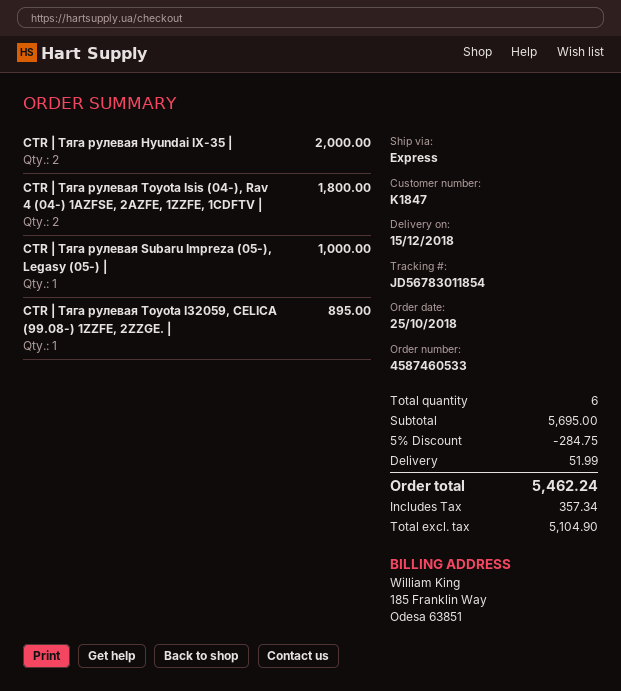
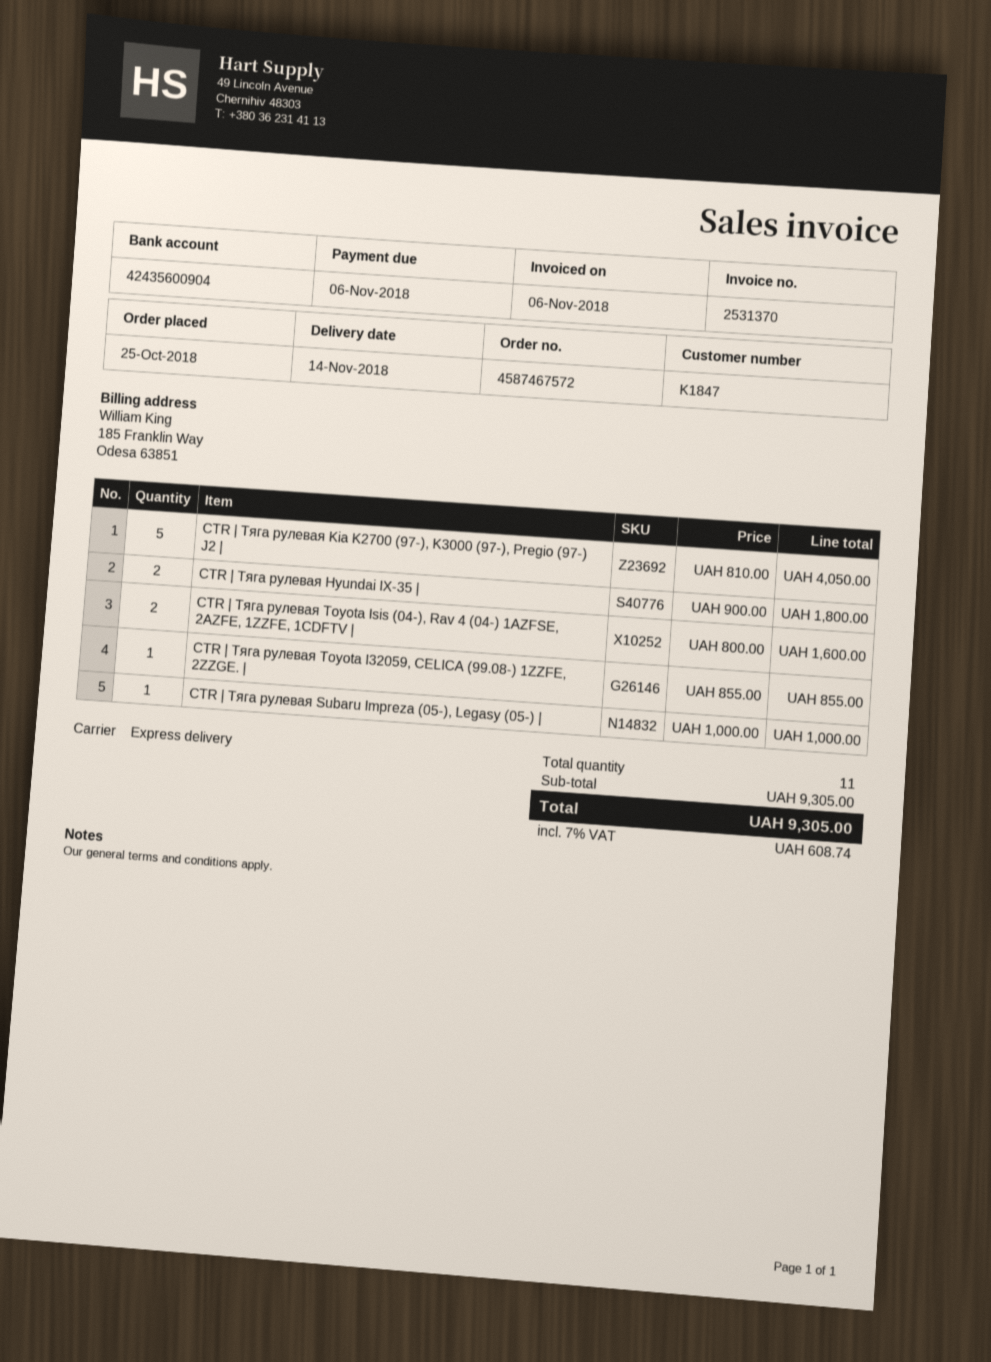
order number: 4587460533 -> 4587467572
delivery date: 2018-12-15 -> 2018-11-14
CTR | Тяга рулевая Hyundai IX-35 |: 2 for 2000.00 -> 2 for 1800.00
CTR | Тяга рулевая Toyota Isis (04-), Rav 4 (04-) 1AZFSE, 2AZFE, 1ZZFE, 1CDFTV |: 2 for 1800.00 -> 2 for 1600.00
CTR | Тяга рулевая Toyota I32059, CELICA (99.08-) 1ZZFE, 2ZZGE. |: 1 for 895.00 -> 1 for 855.00
CTR | Тяга рулевая Kia K2700 (97-), K3000 (97-), Pregio (97-) J2 |: none -> 5 for 4050.00
total quantity: 6 -> 11
subtotal: 5695.00 -> 9305.00
discount: 5% = 284.75 -> none
shipping: 51.99 -> none
tax: 357.34 -> 608.74
total: 5462.24 -> 9305.00

